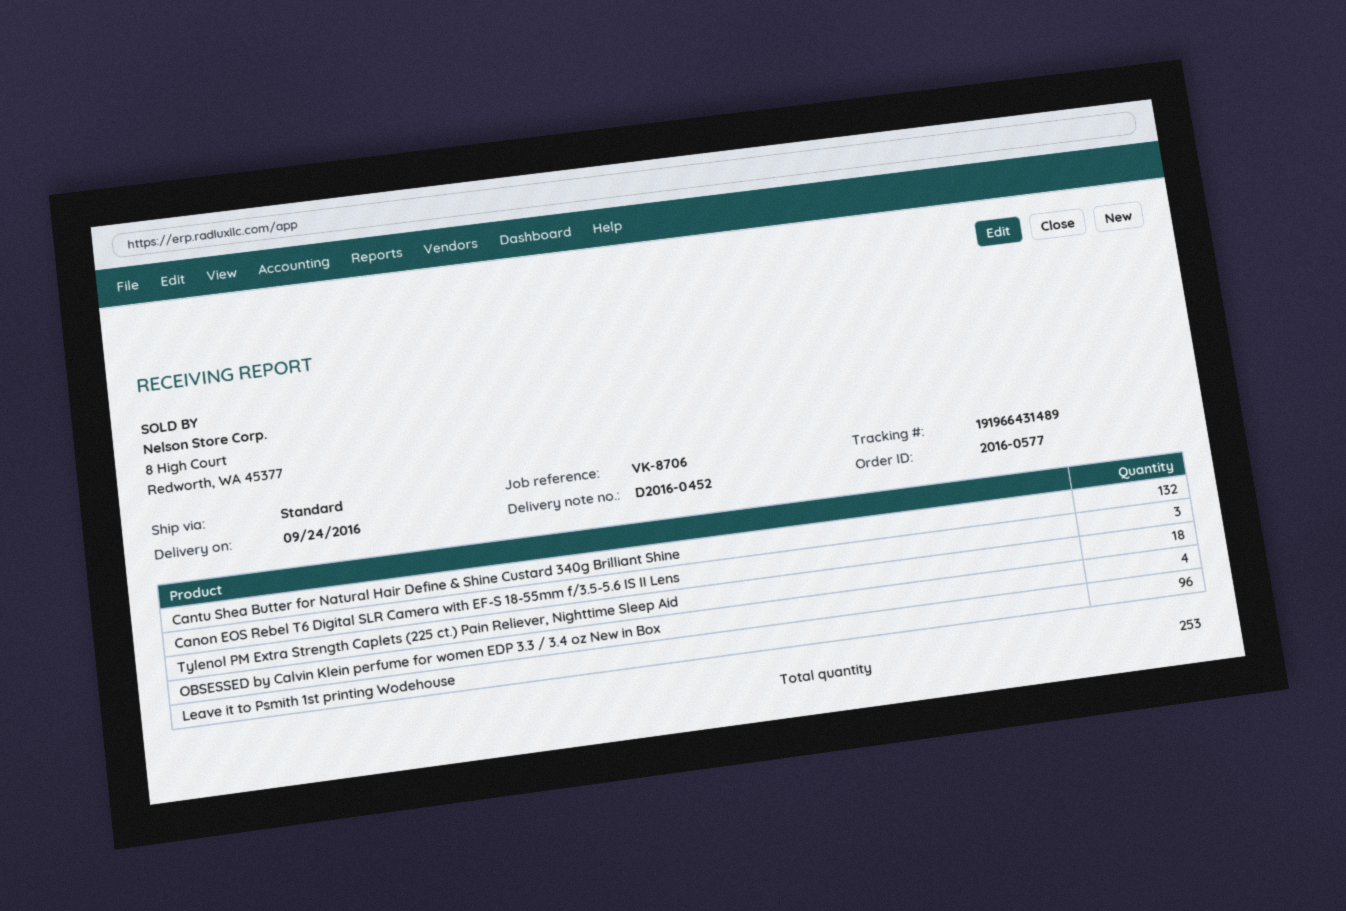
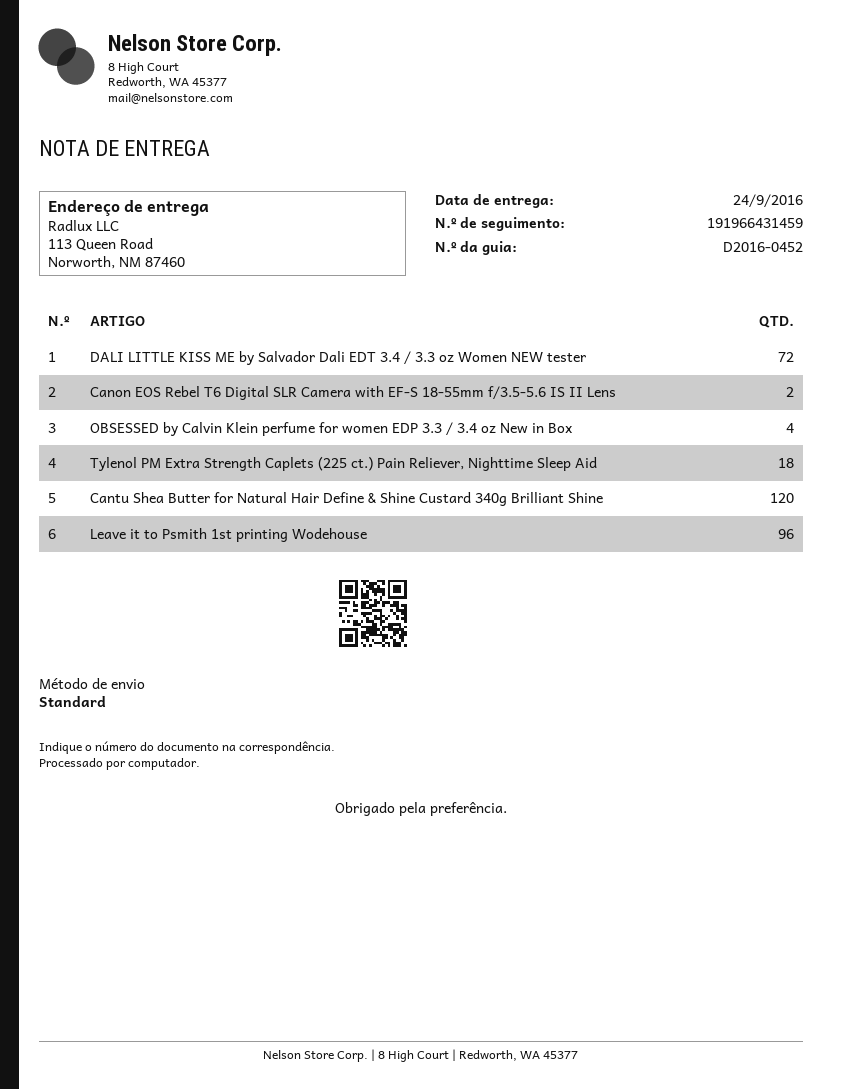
tracking number: 191966431489 -> 191966431459
Cantu Shea Butter for Natural Hair Define & Shine Custard 340g Brilliant Shine: 132 -> 120
Canon EOS Rebel T6 Digital SLR Camera with EF-S 18-55mm f/3.5-5.6 IS II Lens: 3 -> 2
DALI LITTLE KISS ME by Salvador Dali EDT 3.4 / 3.3 oz Women NEW tester: none -> 72

